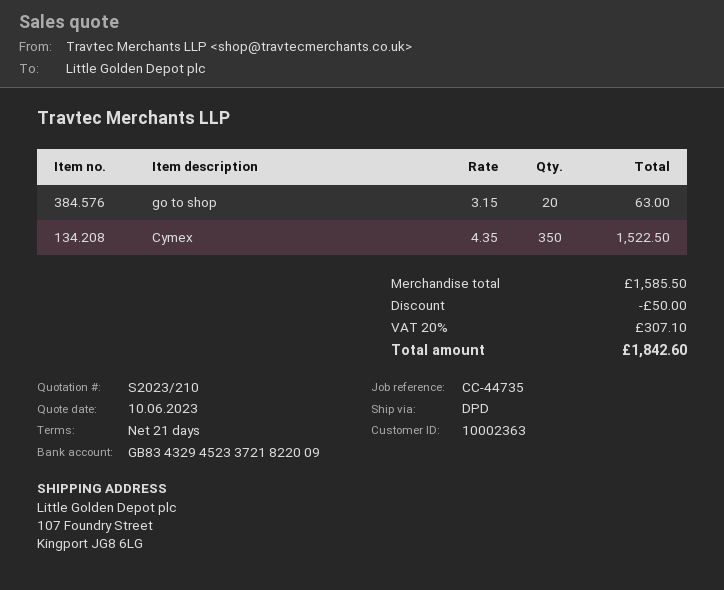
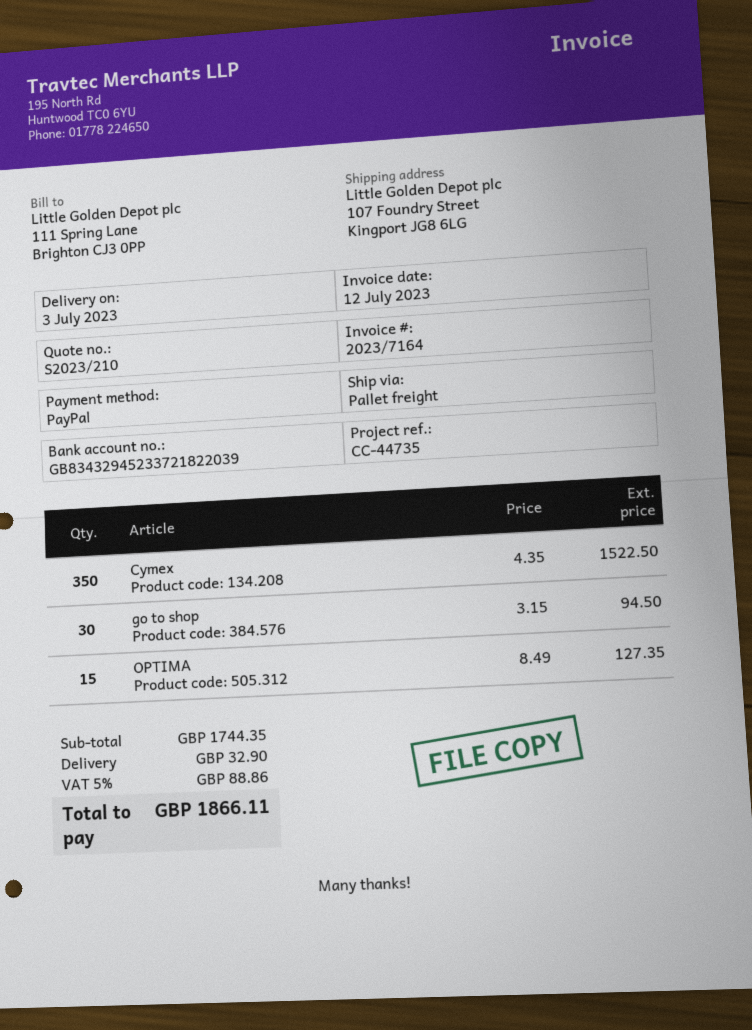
bank account: GB83432945233721822009 -> GB83432945233721822039
shipping method: DPD -> pallet freight
go to shop: 20 x 3.15 = 63.00 -> 30 x 3.15 = 94.50
OPTIMA: none -> 15 x 8.49 = 127.35
subtotal: 1585.50 -> 1744.35
discount: 50.00 -> none
shipping: none -> 32.90
tax: 20% = 307.10 -> 5% = 88.86
total: 1842.60 -> 1866.11

